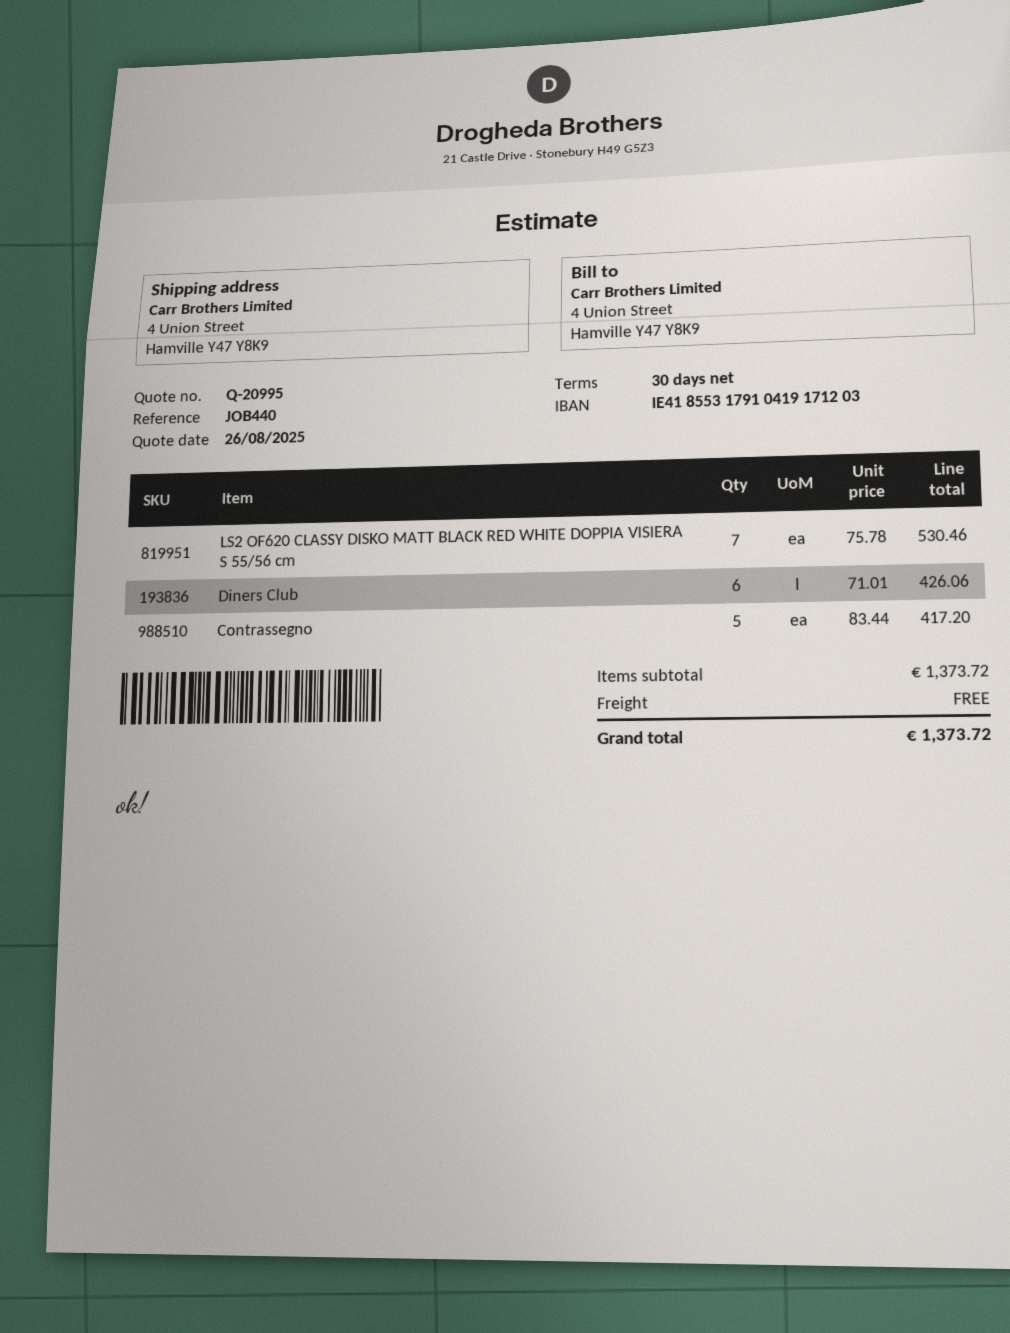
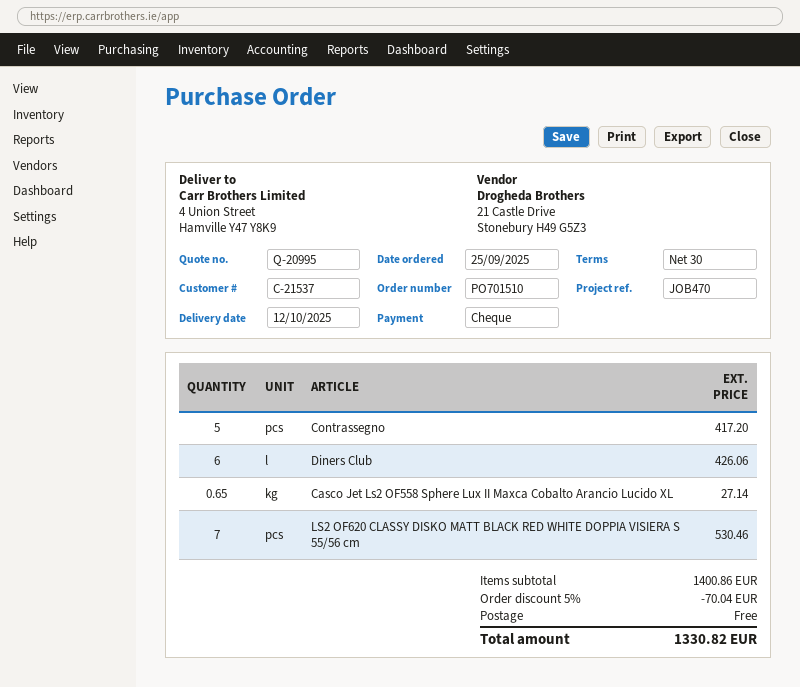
reference: JOB440 -> JOB470
Casco Jet Ls2 OF558 Sphere Lux II Maxca Cobalto Arancio Lucido XL: none -> 0.65 for 27.14
subtotal: 1373.72 -> 1400.86
discount: none -> 5% = 70.04
total: 1373.72 -> 1330.82

